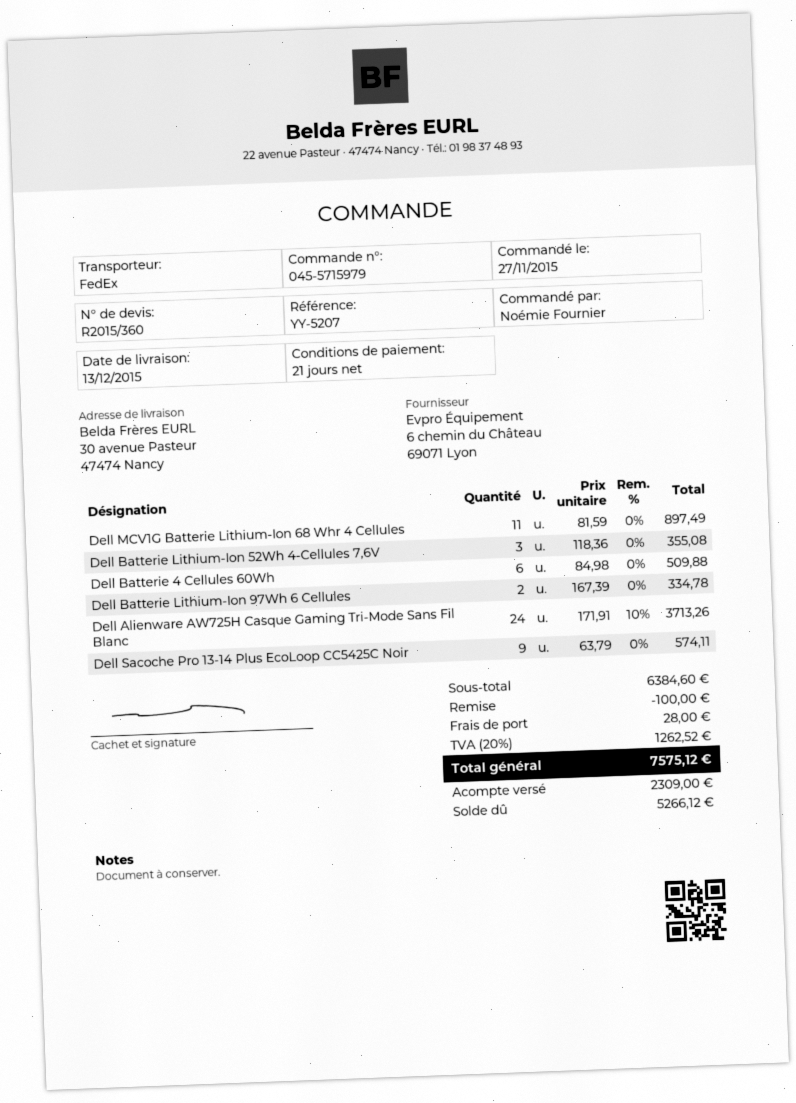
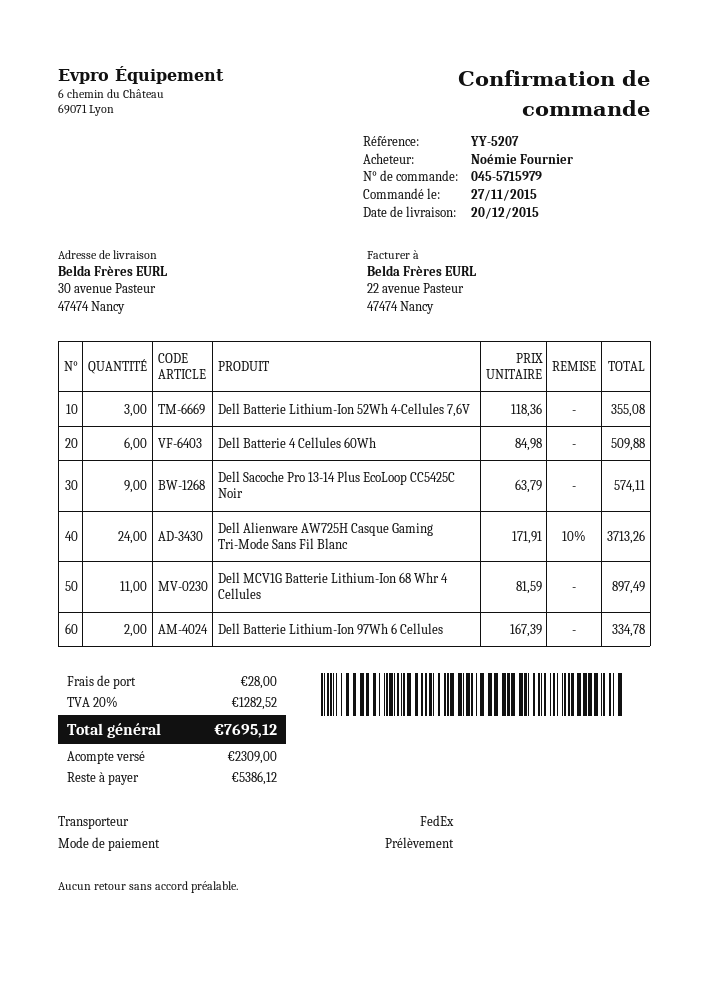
delivery date: 2015-12-13 -> 2015-12-20
discount: 100.00 -> none
tax: 20% = 1262.52 -> 20% = 1282.52
total: 7575.12 -> 7695.12
balance: 5266.12 -> 5386.12

